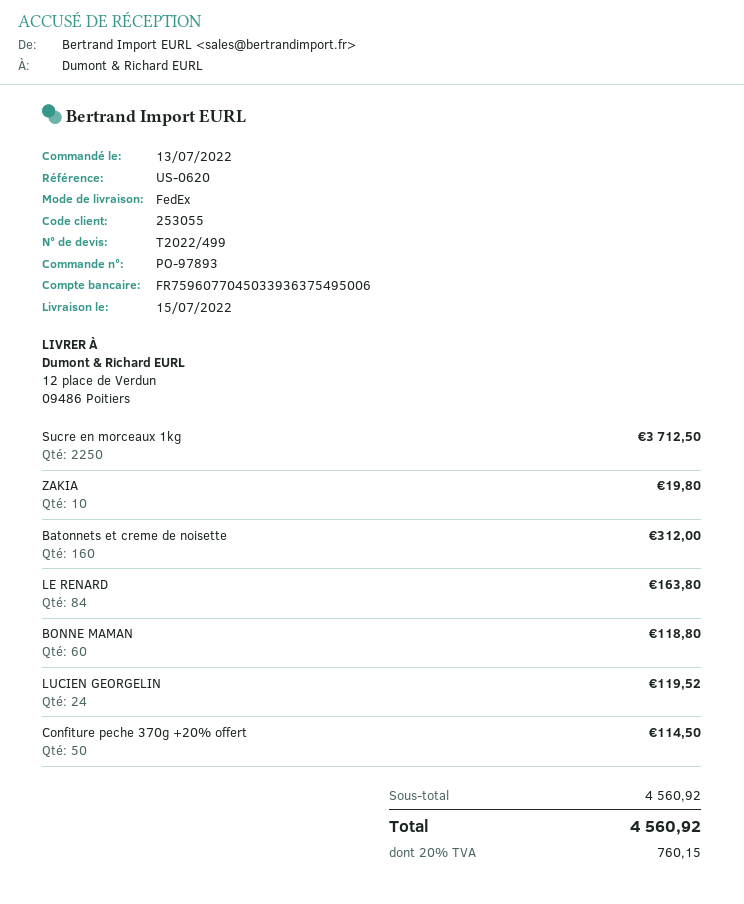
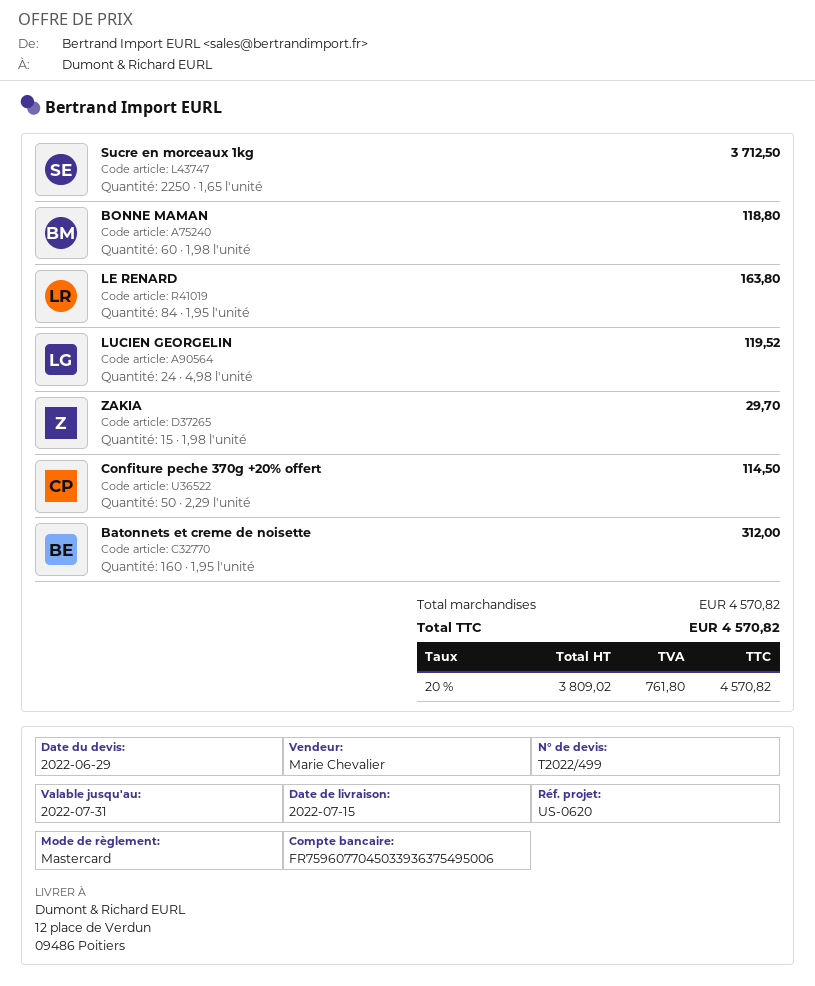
ZAKIA: 10 for 19.80 -> 15 for 29.70
subtotal: 4560.92 -> 4570.82
tax: 20% = 760.15 -> 20% = 761.80
total: 4560.92 -> 4570.82

